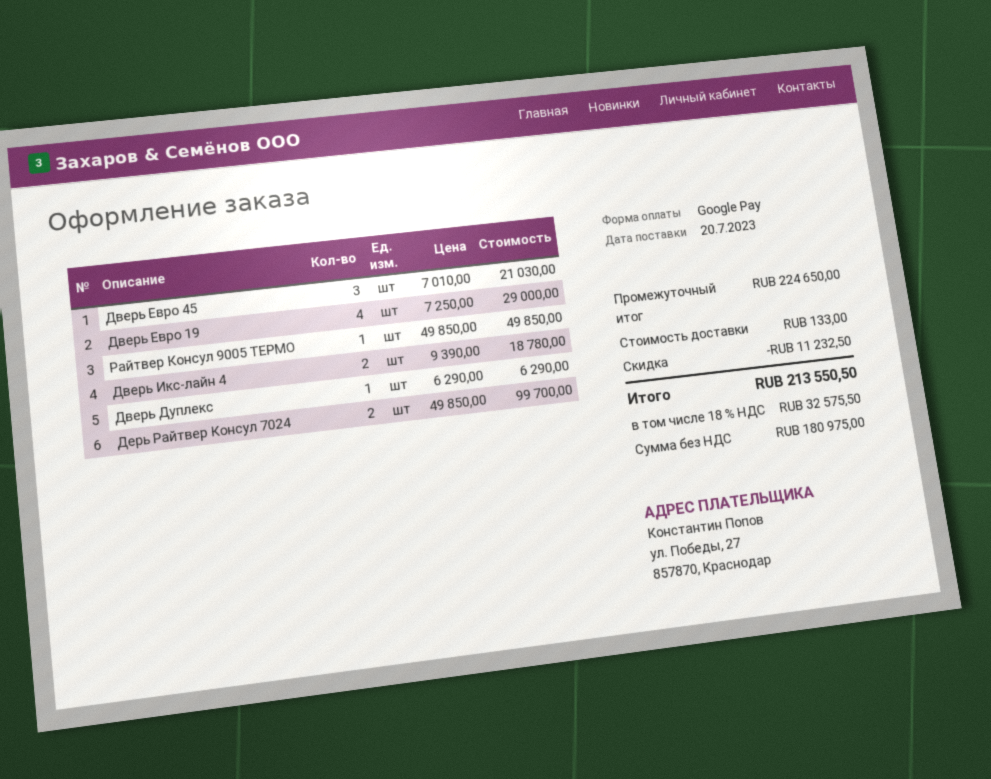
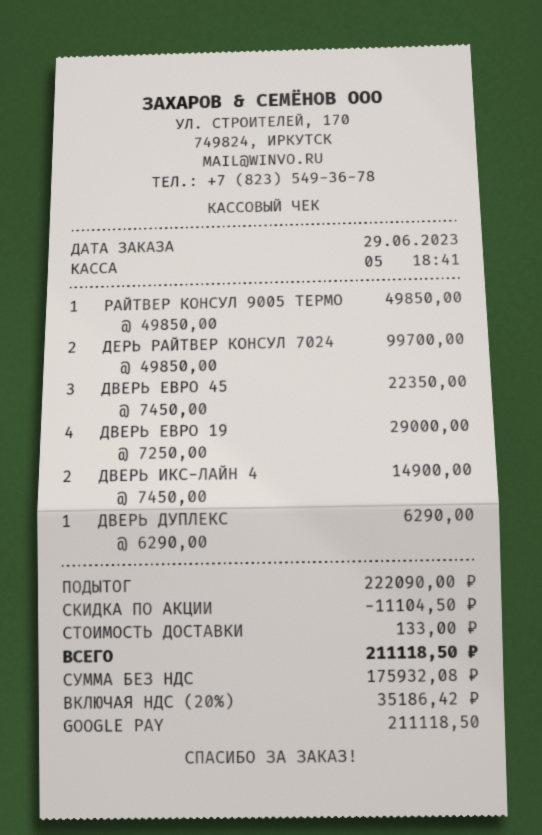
Дверь Евро 45: 3 x 7010.00 = 21030.00 -> 3 x 7450.00 = 22350.00
Дверь Икс-лайн 4: 2 x 9390.00 = 18780.00 -> 2 x 7450.00 = 14900.00
subtotal: 224650.00 -> 222090.00
discount: 11232.50 -> 11104.50
net: 180975.00 -> 175932.08
tax: 18% = 32575.50 -> 20% = 35186.42
total: 213550.50 -> 211118.50

